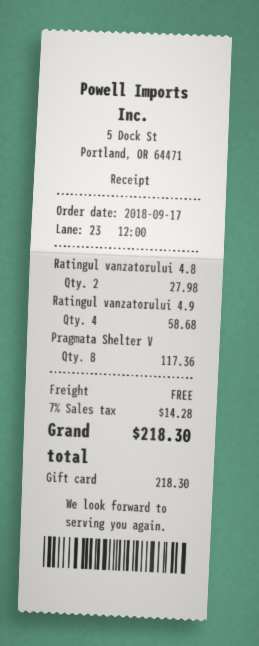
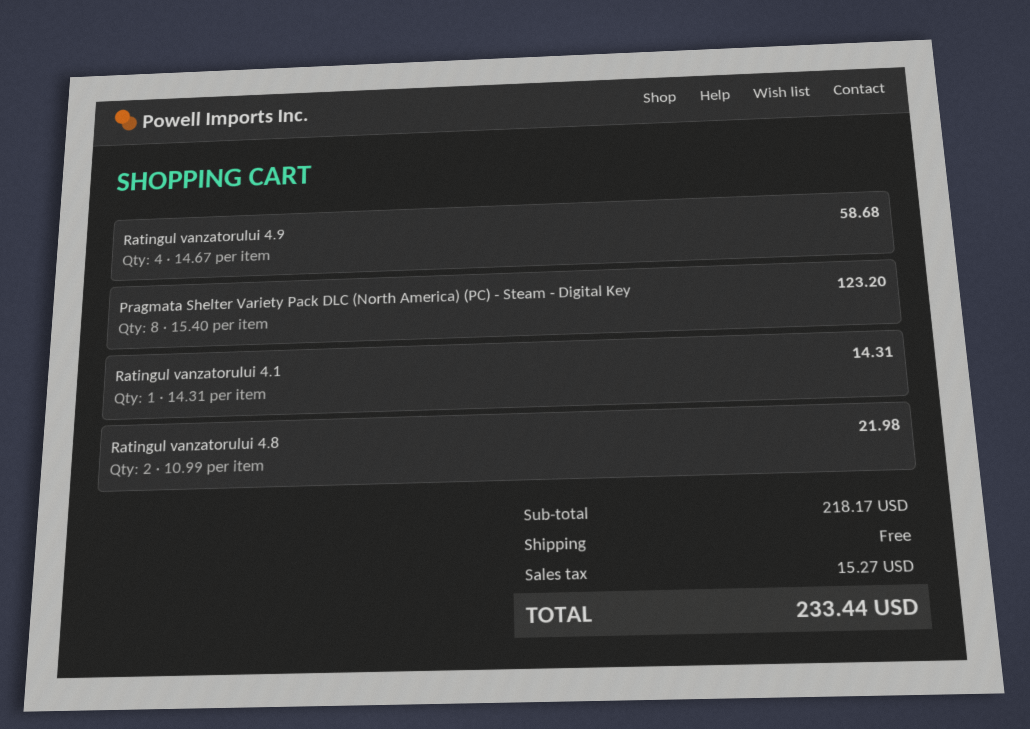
Ratingul vanzatorului 4.8: 2 for 27.98 -> 2 for 21.98
Pragmata Shelter V: 8 for 117.36 -> 8 for 123.20
Ratingul vanzatorului 4.1: none -> 1 for 14.31
tax: 14.28 -> 15.27
total: 218.30 -> 233.44

